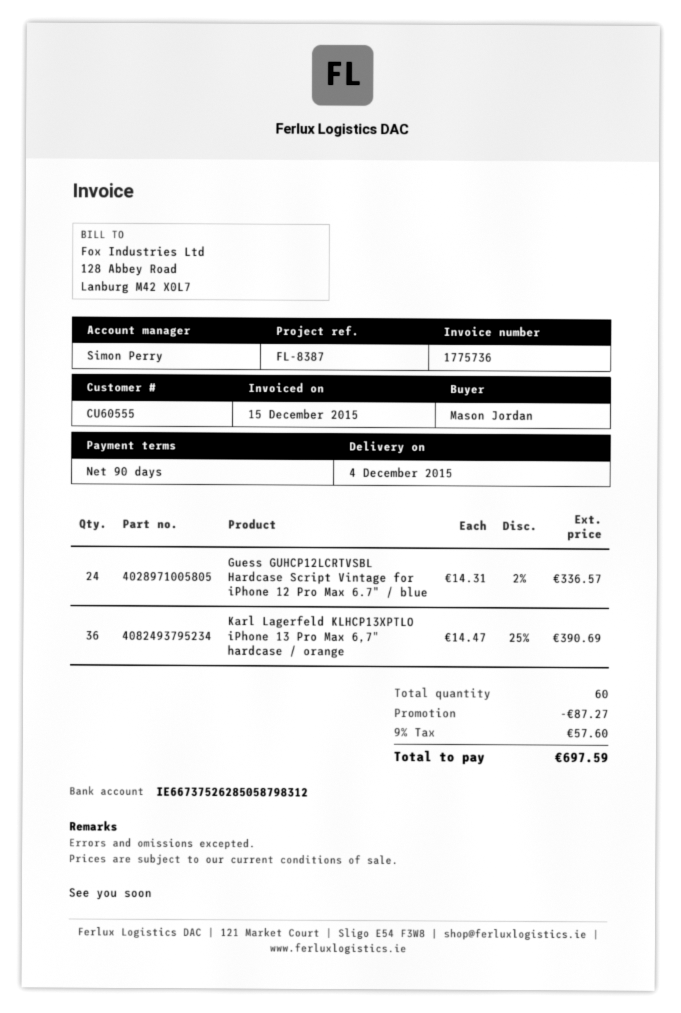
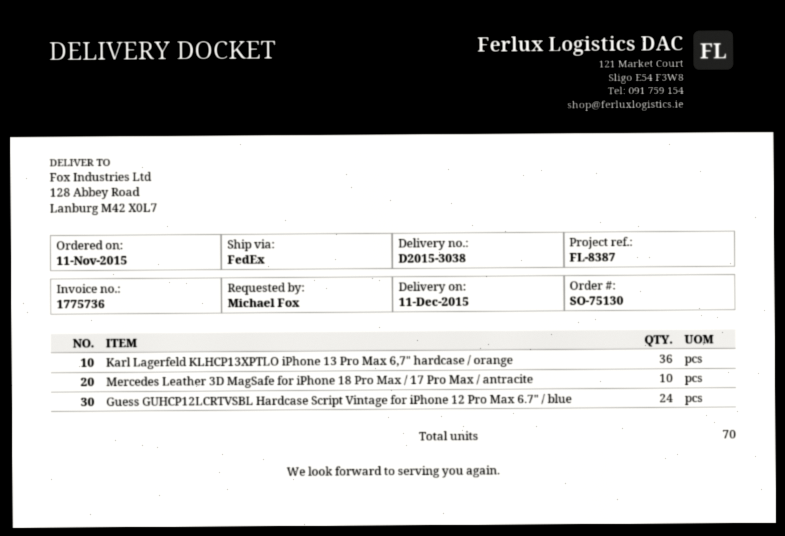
delivery date: 2015-12-04 -> 2015-12-11
ordered by: Mason Jordan -> Michael Fox
Mercedes Leather 3D MagSafe for iPhone 18 Pro Max / 17 Pro Max / antracite: none -> 10
total quantity: 60 -> 70

